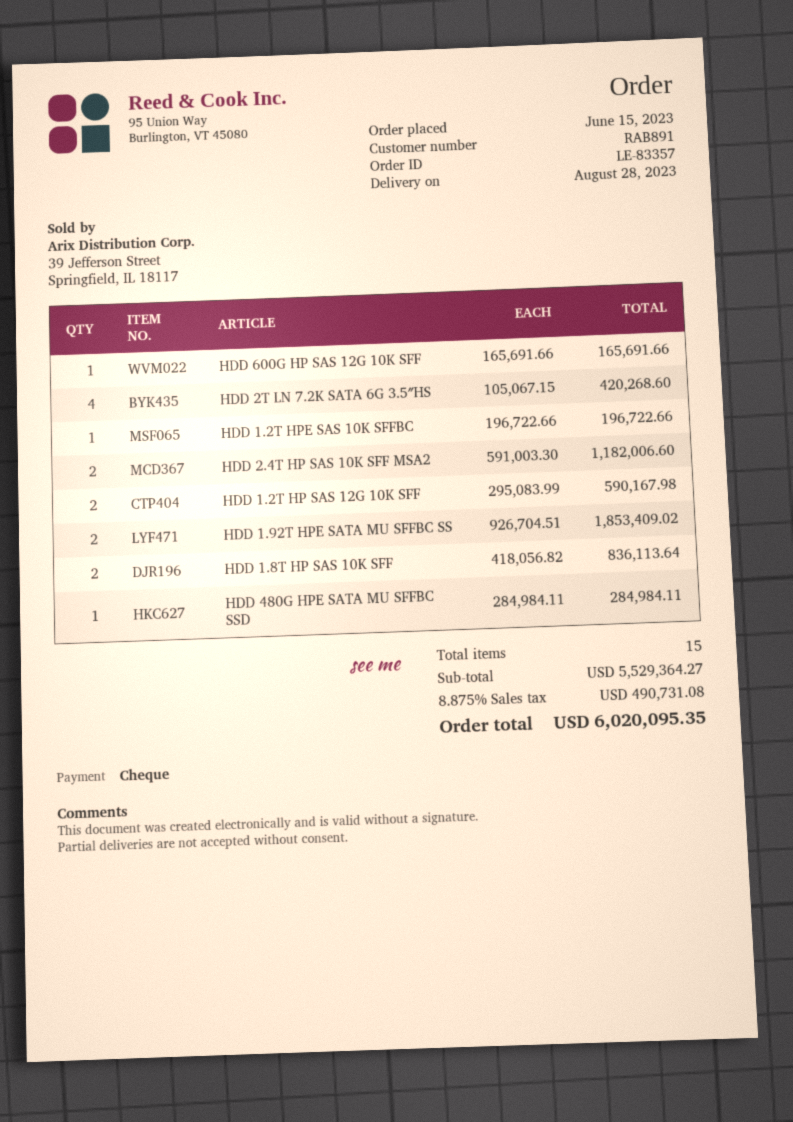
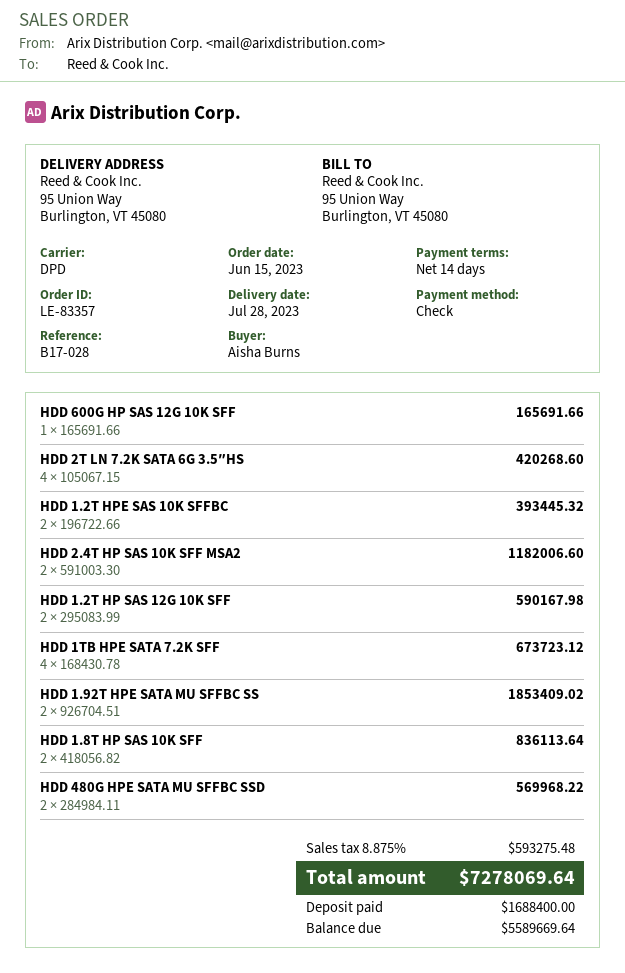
delivery date: 2023-08-28 -> 2023-07-28
HDD 1.2T HPE SAS 10K SFFBC: 1 x 196722.66 = 196722.66 -> 2 x 196722.66 = 393445.32
HDD 480G HPE SATA MU SFFBC SSD: 1 x 284984.11 = 284984.11 -> 2 x 284984.11 = 569968.22
HDD 1TB HPE SATA 7.2K SFF: none -> 4 x 168430.78 = 673723.12
tax: 8.875% = 490731.08 -> 8.875% = 593275.48
total: 6020095.35 -> 7278069.64

